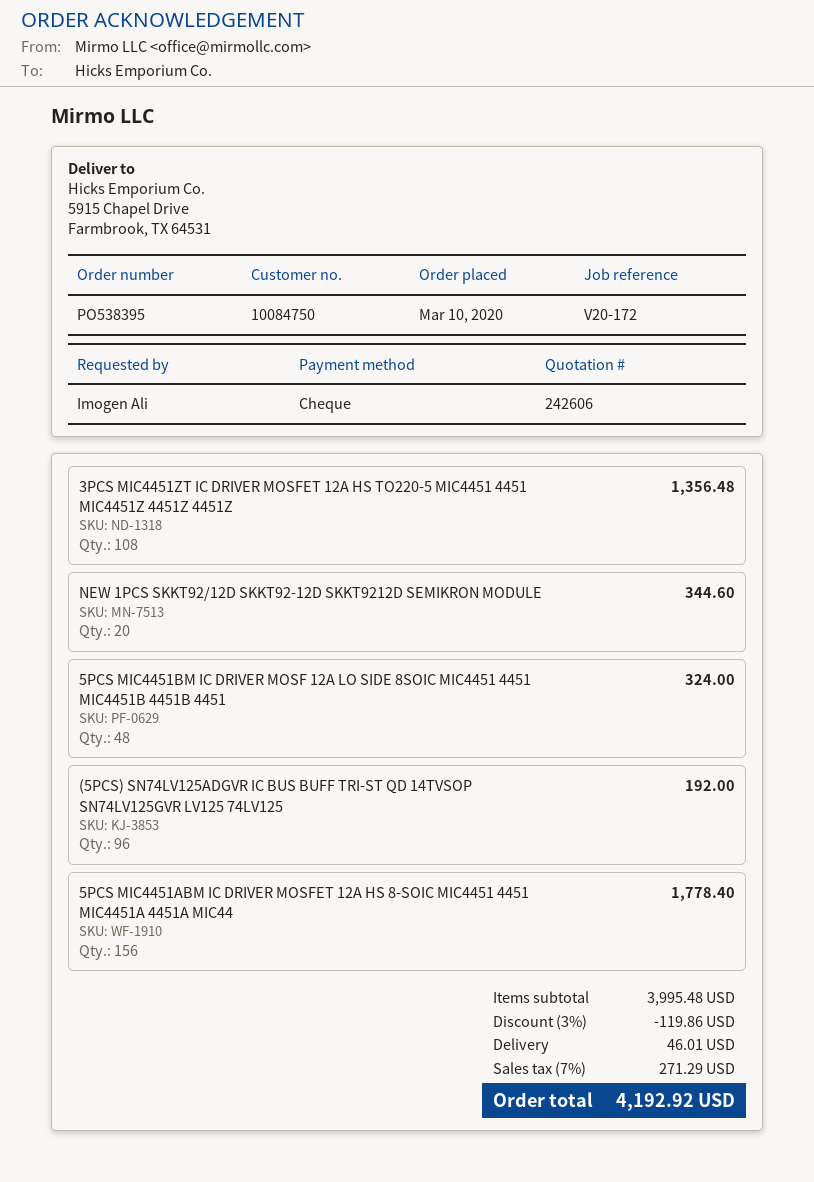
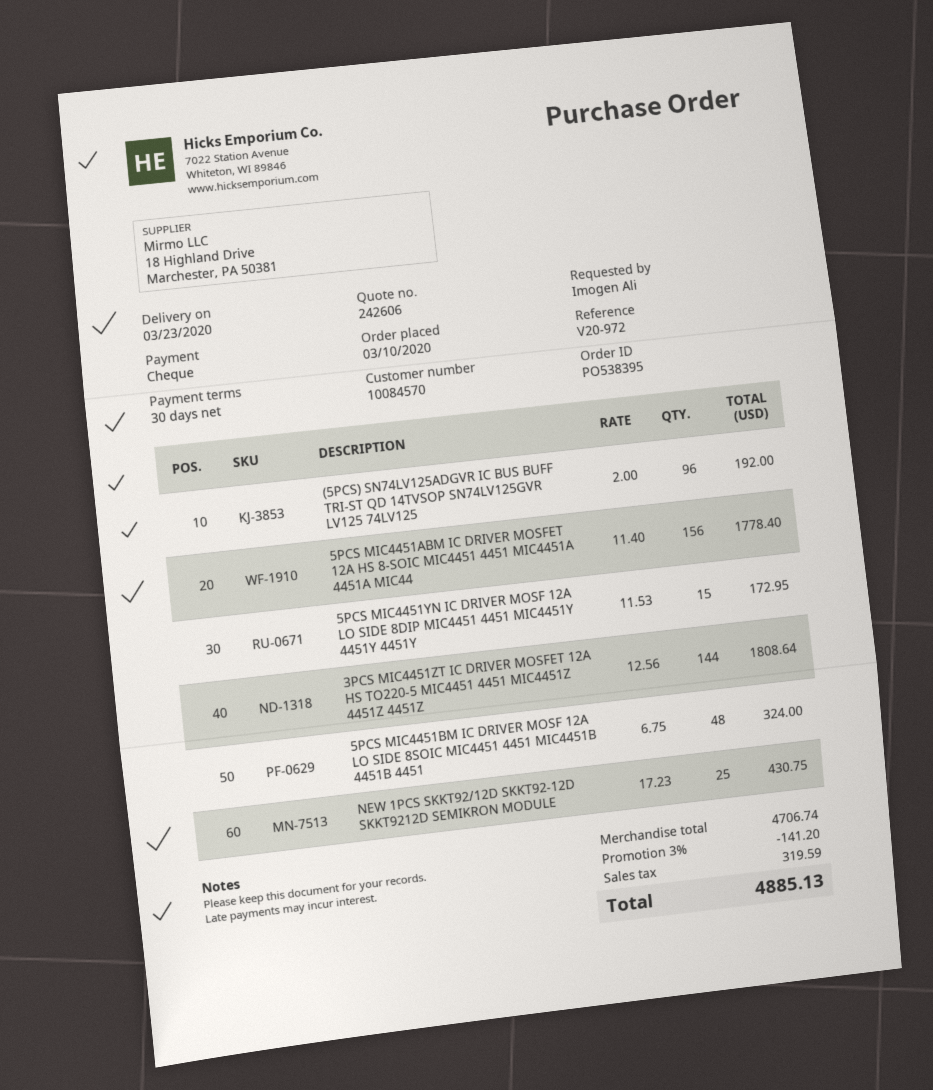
customer number: 10084750 -> 10084570
reference: V20-172 -> V20-972
3PCS MIC4451ZT IC DRIVER MOSFET 12A HS TO220-5 MIC4451 4451 MIC4451Z 4451Z 4451Z: 108 for 1356.48 -> 144 for 1808.64
NEW 1PCS SKKT92/12D SKKT92-12D SKKT9212D SEMIKRON MODULE: 20 for 344.60 -> 25 for 430.75
5PCS MIC4451YN IC DRIVER MOSF 12A LO SIDE 8DIP MIC4451 4451 MIC4451Y 4451Y 4451Y: none -> 15 for 172.95
subtotal: 3995.48 -> 4706.74
discount: 3% = 119.86 -> 3% = 141.20
shipping: 46.01 -> none
tax: 271.29 -> 319.59
total: 4192.92 -> 4885.13

